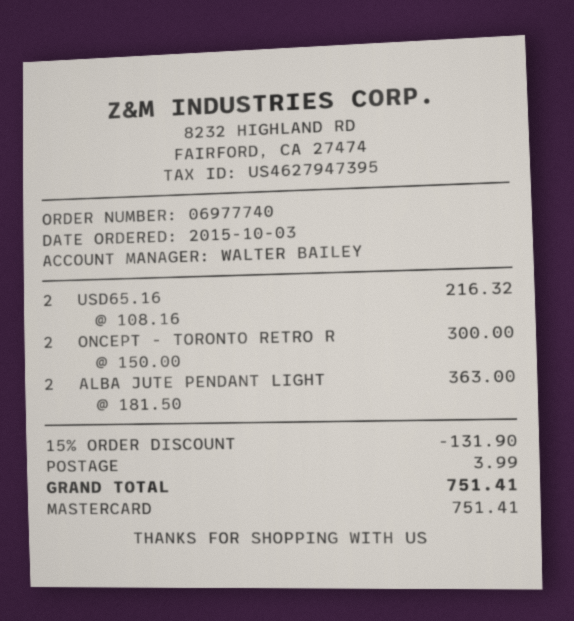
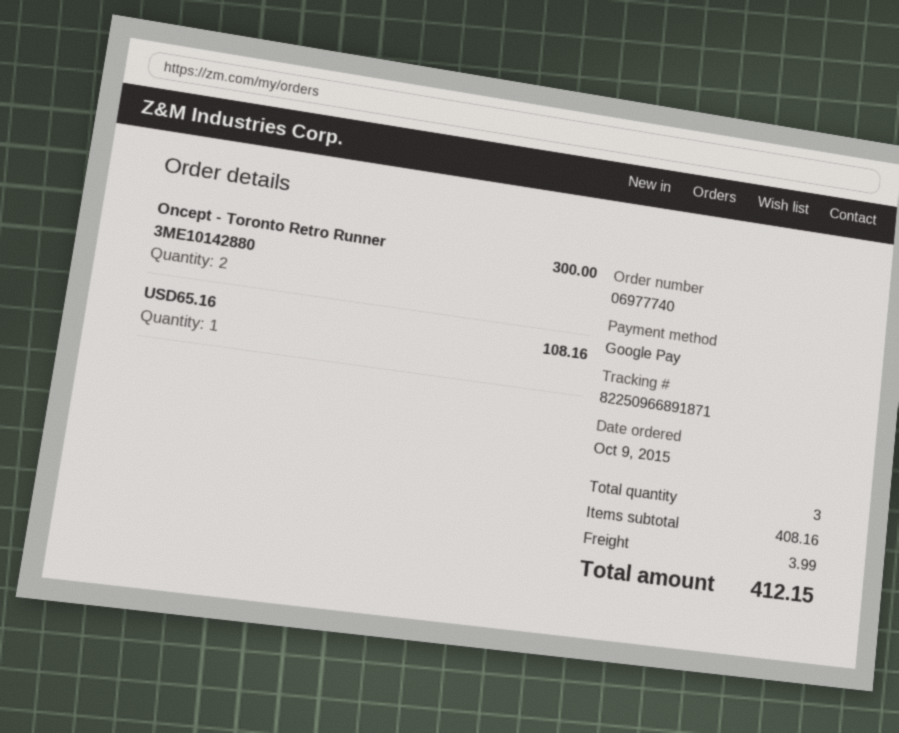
order date: 2015-10-03 -> 2015-10-09
payment method: Mastercard -> Google Pay
USD65.16: 2 for 216.32 -> 1 for 108.16
ALBA JUTE PENDANT LIGHT: 2 for 363.00 -> none
discount: 15% = 131.90 -> none
total: 751.41 -> 412.15

